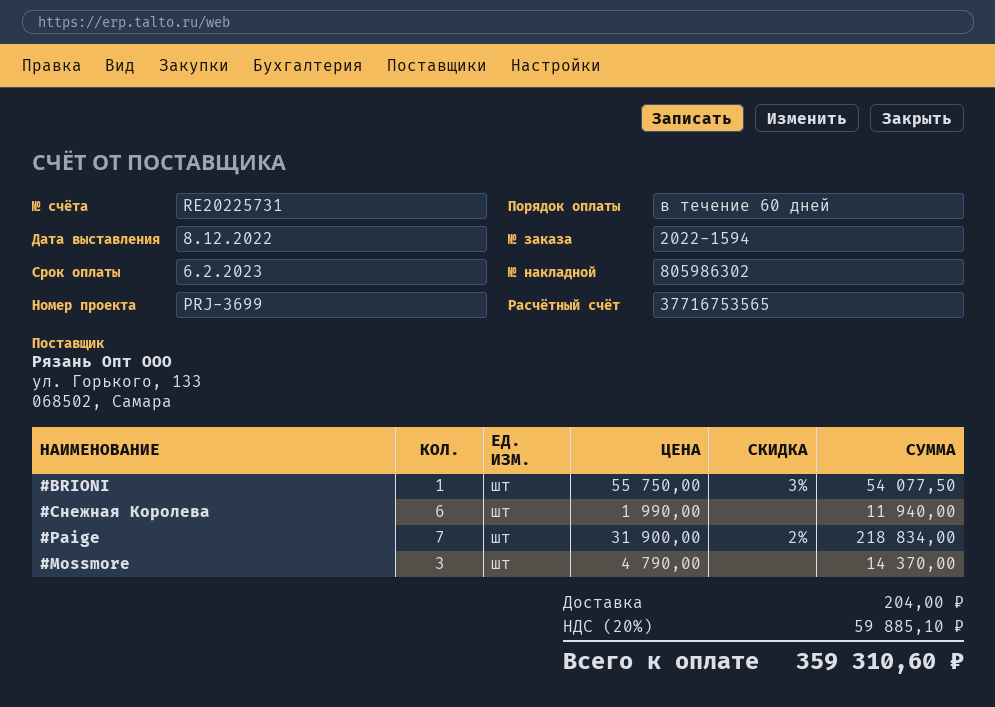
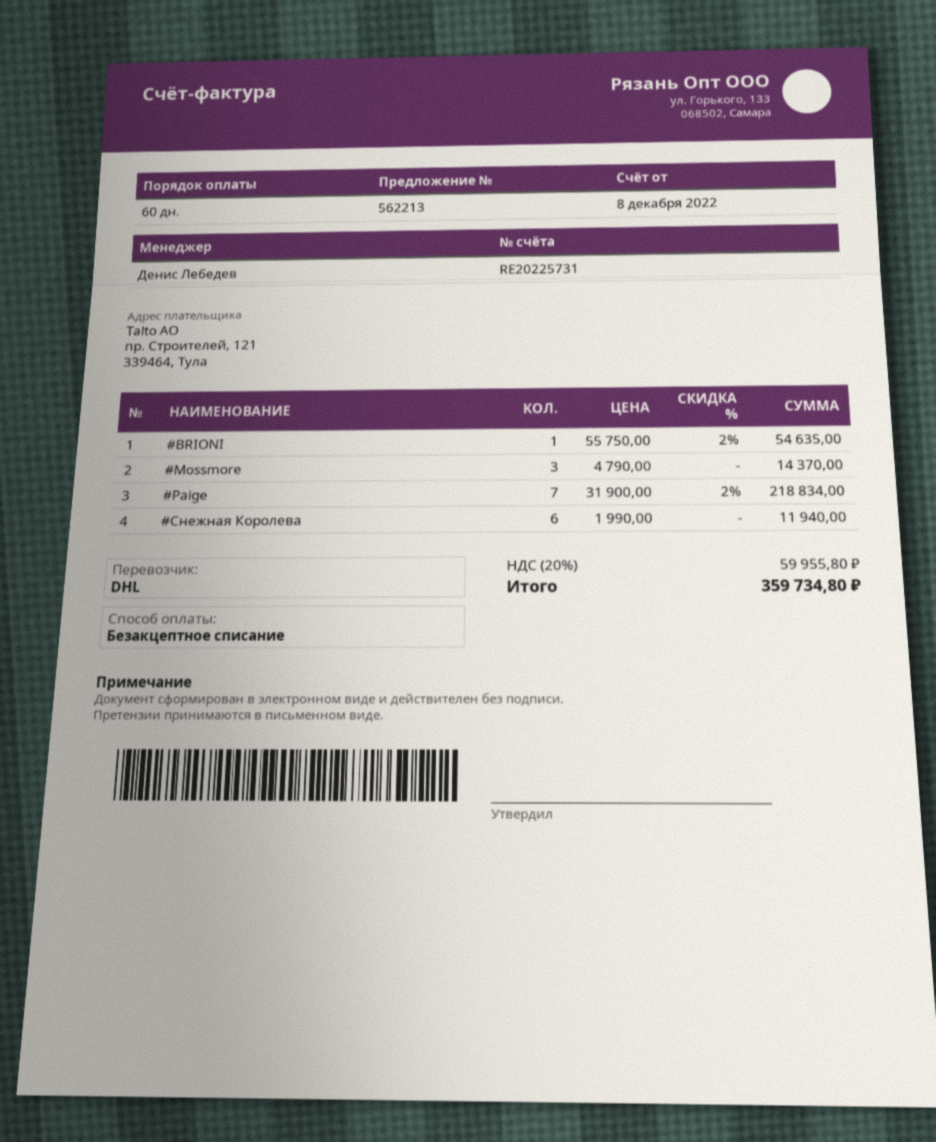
#BRIONI: 1 x 55750.00 - 3% = 54077.50 -> 1 x 55750.00 - 2% = 54635.00
shipping: 204.00 -> none
tax: 20% = 59885.10 -> 20% = 59955.80
total: 359310.60 -> 359734.80

